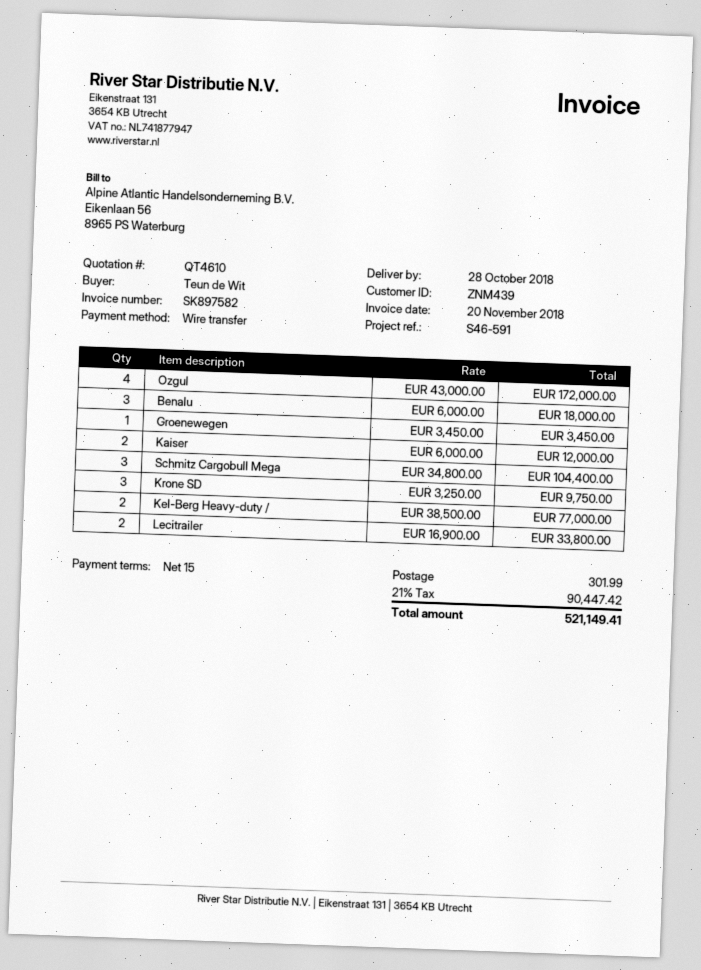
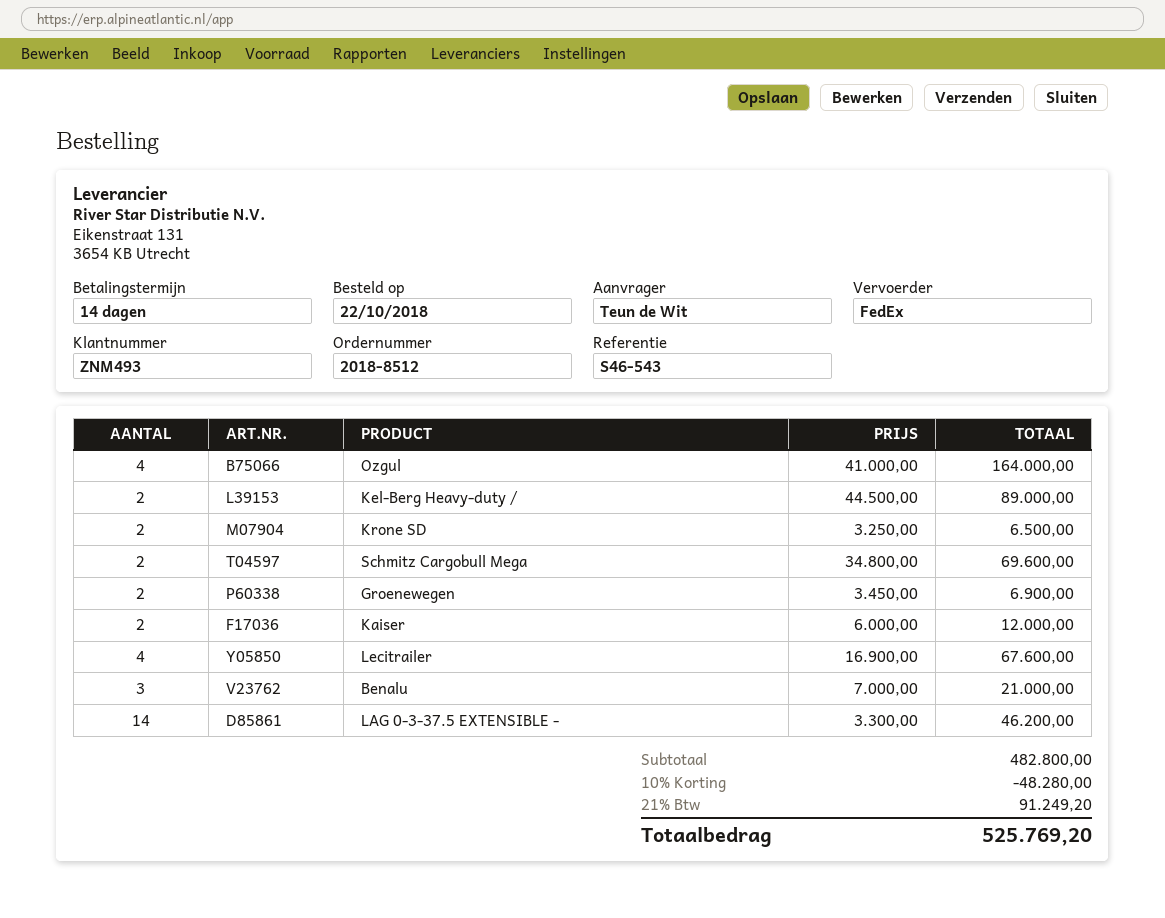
payment terms: 15 days -> 14 days
customer number: ZNM439 -> ZNM493
reference: S46-591 -> S46-543
Ozgul: 4 x 43000.00 = 172000.00 -> 4 x 41000.00 = 164000.00
Benalu: 3 x 6000.00 = 18000.00 -> 3 x 7000.00 = 21000.00
Groenewegen: 1 x 3450.00 = 3450.00 -> 2 x 3450.00 = 6900.00
Schmitz Cargobull Mega: 3 x 34800.00 = 104400.00 -> 2 x 34800.00 = 69600.00
Krone SD: 3 x 3250.00 = 9750.00 -> 2 x 3250.00 = 6500.00
Kel-Berg Heavy-duty /: 2 x 38500.00 = 77000.00 -> 2 x 44500.00 = 89000.00
Lecitrailer: 2 x 16900.00 = 33800.00 -> 4 x 16900.00 = 67600.00
LAG 0-3-37.5 EXTENSIBLE -: none -> 14 x 3300.00 = 46200.00
discount: none -> 10% = 48280.00
shipping: 301.99 -> none
tax: 21% = 90447.42 -> 21% = 91249.20
total: 521149.41 -> 525769.20

